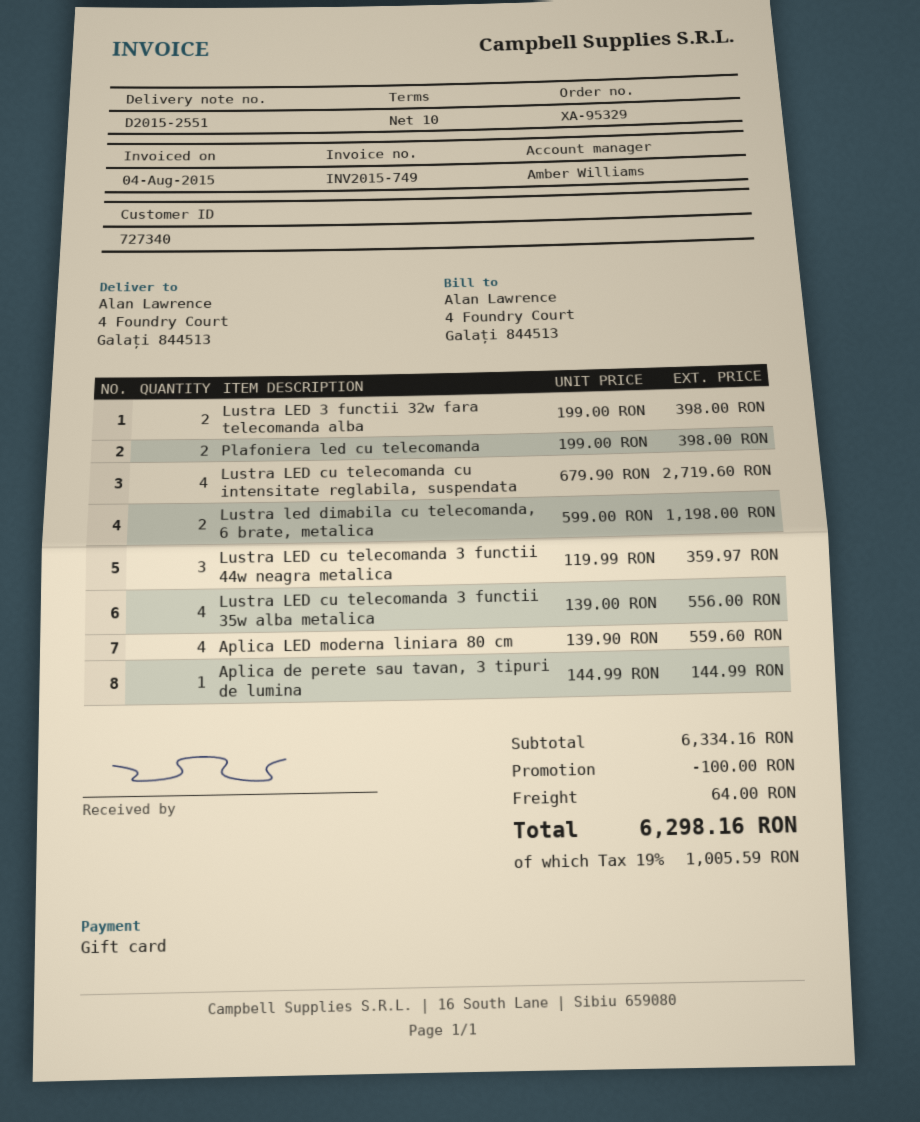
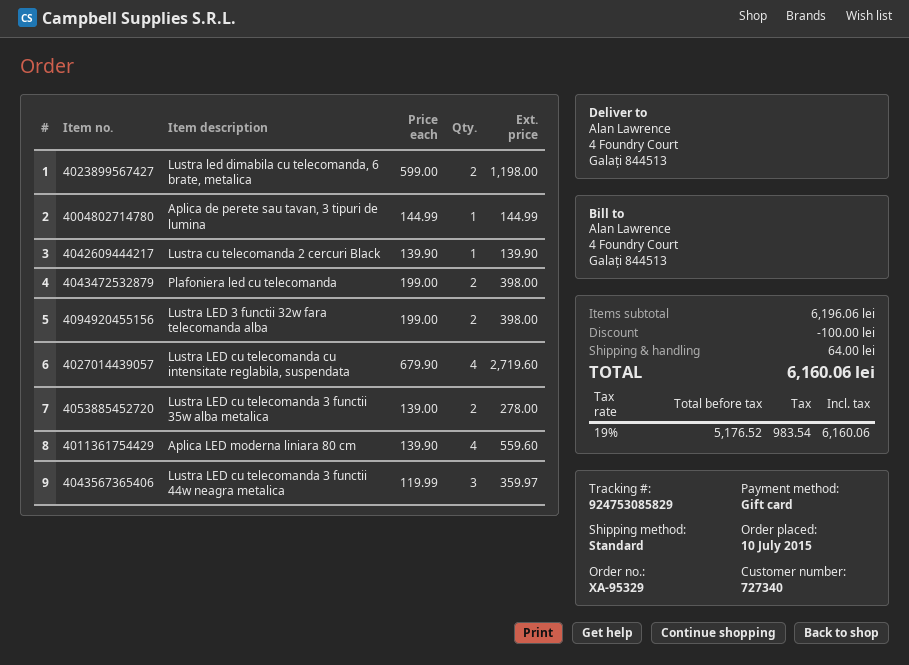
Lustra LED cu telecomanda 3 functii 35w alba metalica: 4 x 139.00 = 556.00 -> 2 x 139.00 = 278.00
Lustra cu telecomanda 2 cercuri Black: none -> 1 x 139.90 = 139.90
subtotal: 6334.16 -> 6196.06
tax: 19% = 1005.59 -> 19% = 983.54
total: 6298.16 -> 6160.06

